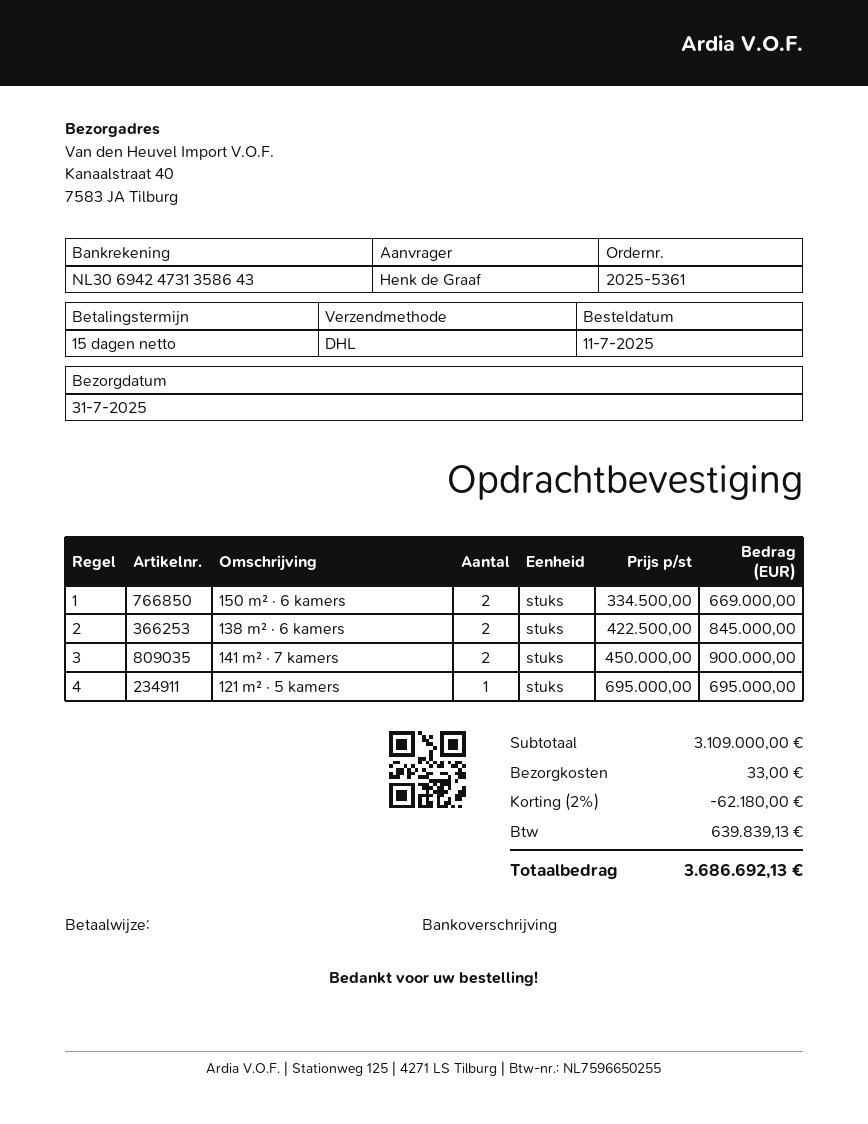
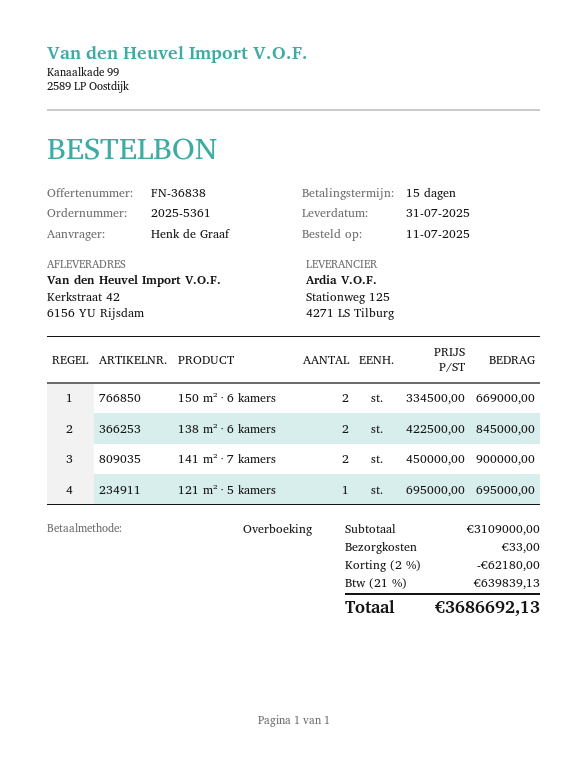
ship to: Kanaalstraat 40, 7583 JA Tilburg -> Kerkstraat 42, 6156 YU Rijsdam

